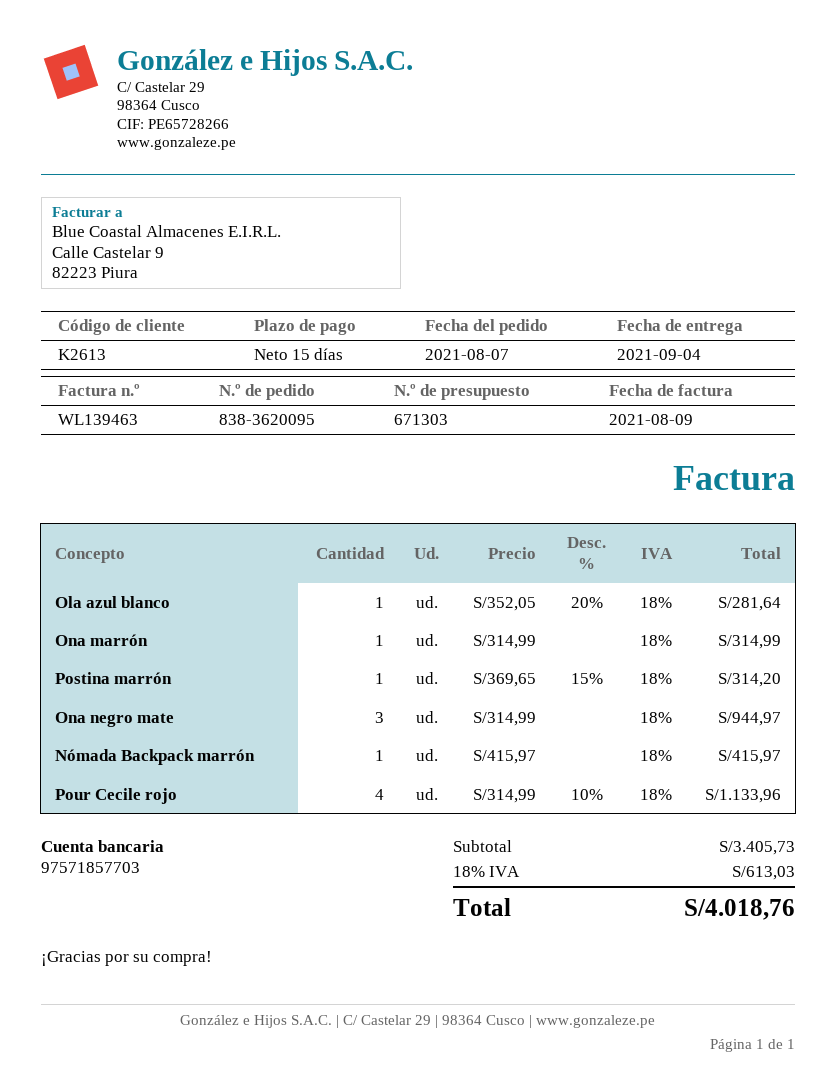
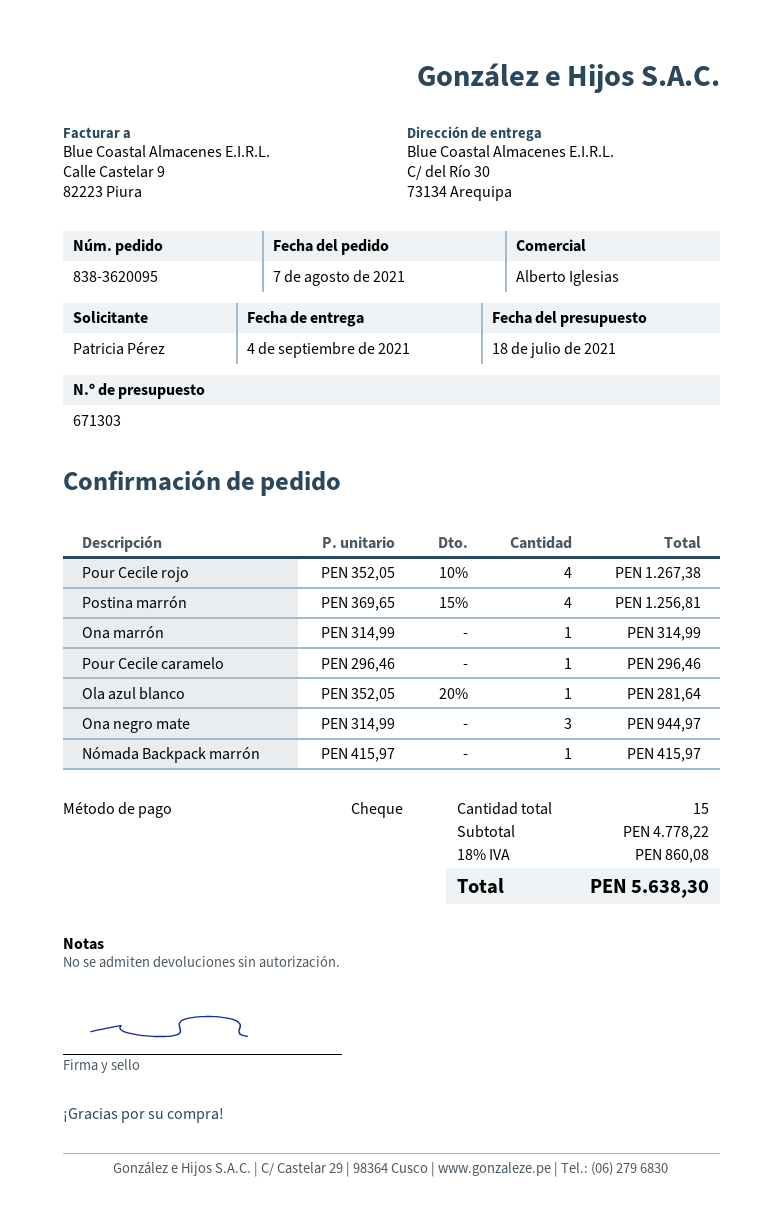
Postina marrón: 1 x 369.65 - 15% = 314.20 -> 4 x 369.65 - 15% = 1256.81
Pour Cecile rojo: 4 x 314.99 - 10% = 1133.96 -> 4 x 352.05 - 10% = 1267.38
Pour Cecile caramelo: none -> 1 x 296.46 = 296.46
subtotal: 3405.73 -> 4778.22
tax: 18% = 613.03 -> 18% = 860.08
total: 4018.76 -> 5638.30

